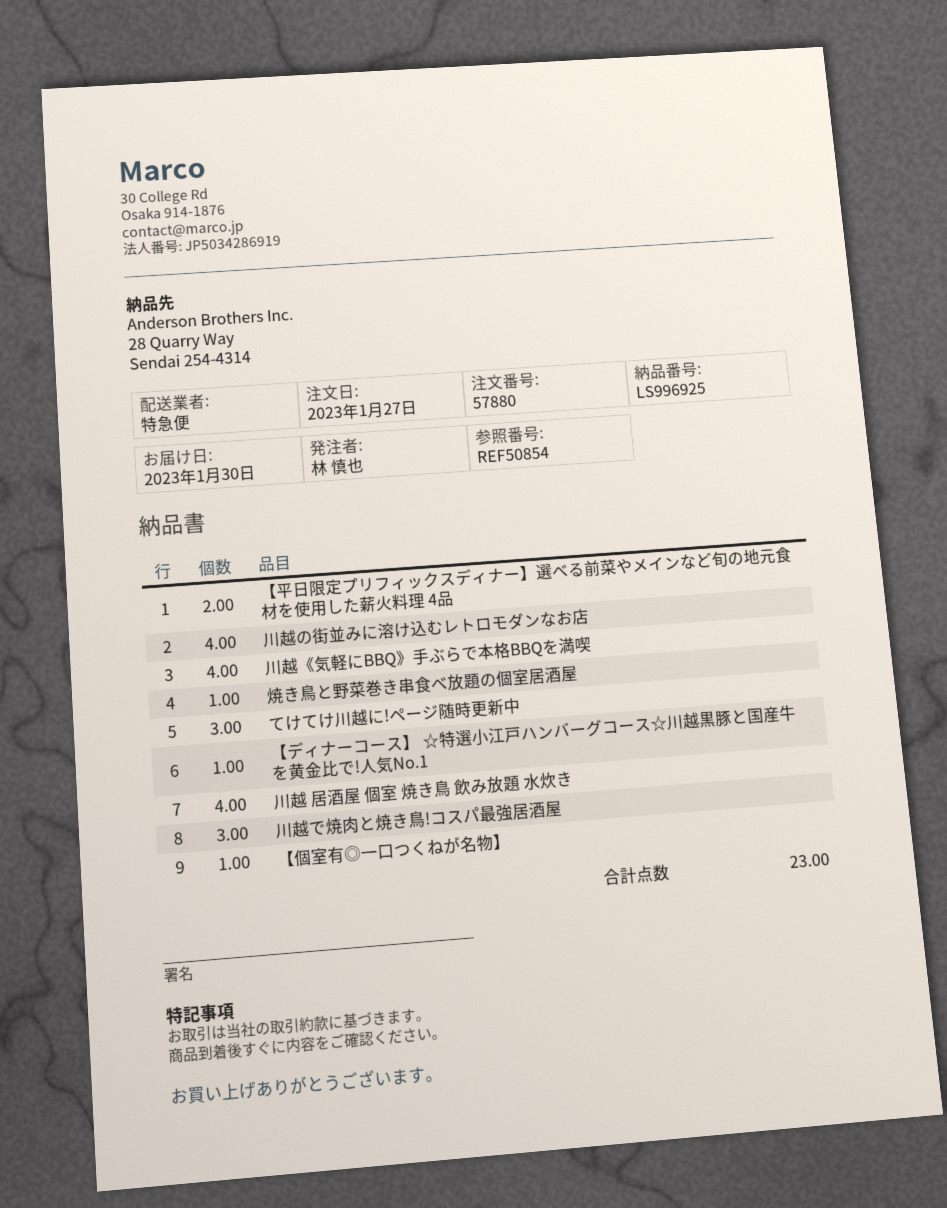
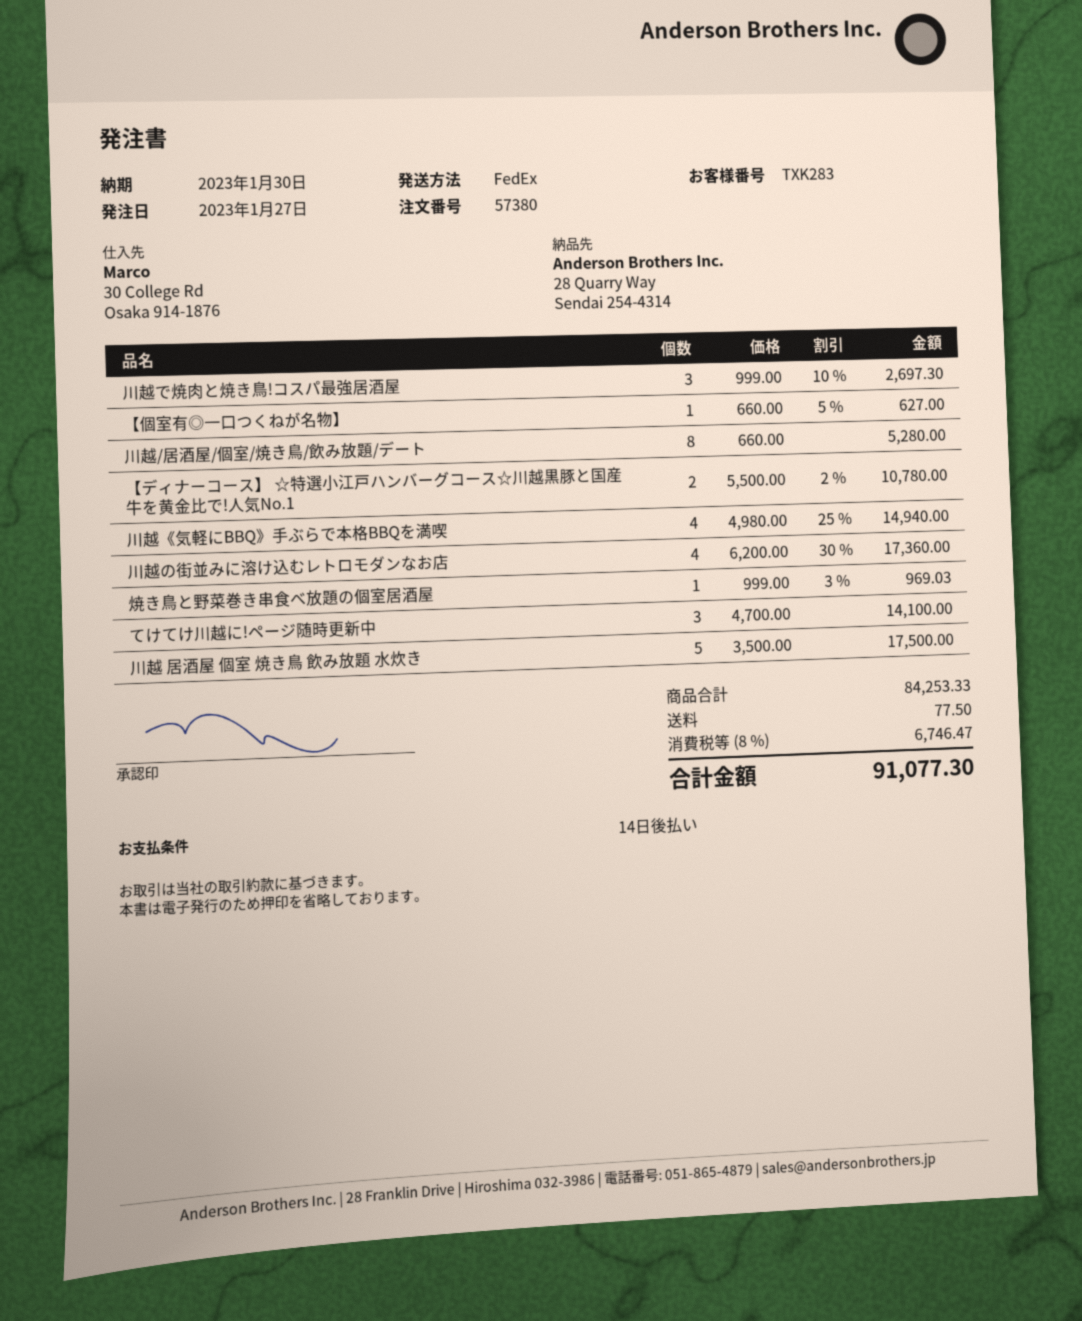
order number: 57880 -> 57380
shipping method: express -> FedEx
【平日限定プリフィックスディナー】選べる前菜やメインなど旬の地元食材を使用した薪火料理 4品: 2 -> none
【ディナーコース】 ☆特選小江戸ハンバーグコース☆川越黒豚と国産牛を黄金比で!人気No.1: 1 -> 2
川越 居酒屋 個室 焼き鳥 飲み放題 水炊き: 4 -> 5
川越/居酒屋/個室/焼き鳥/飲み放題/デート: none -> 8

